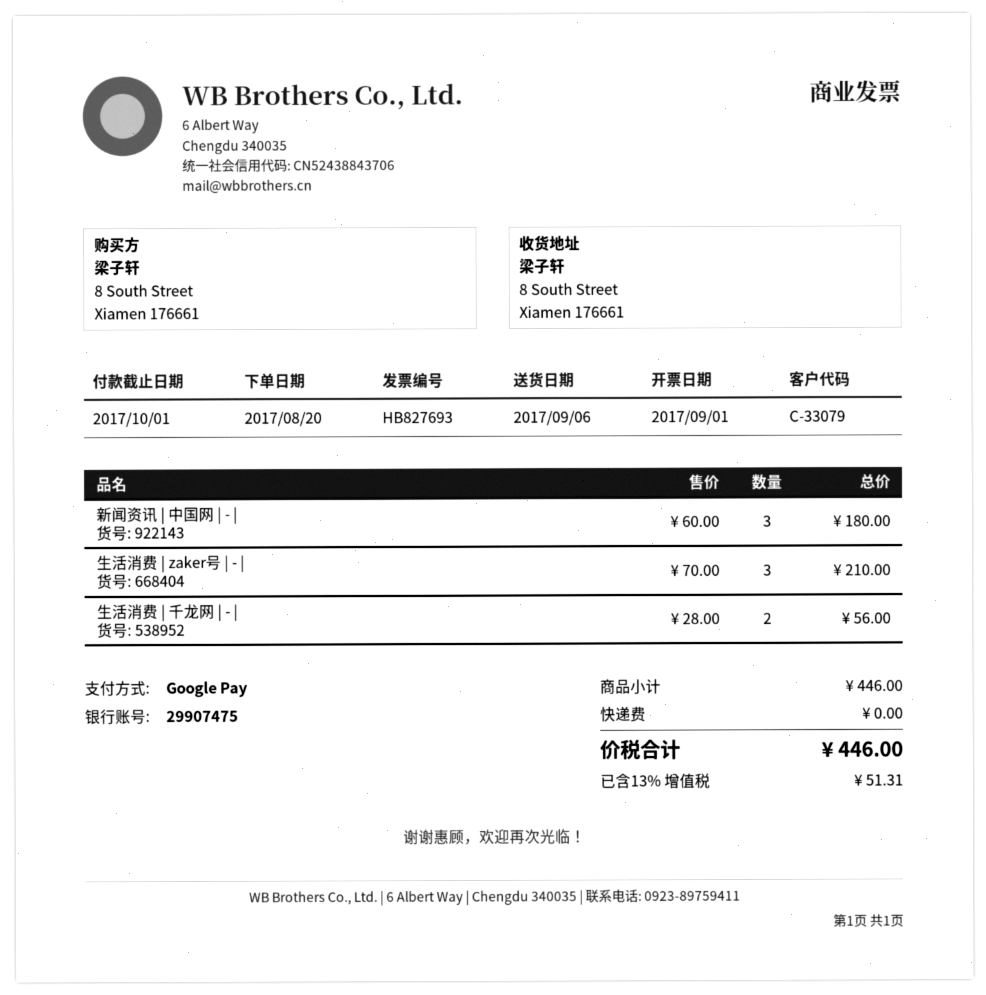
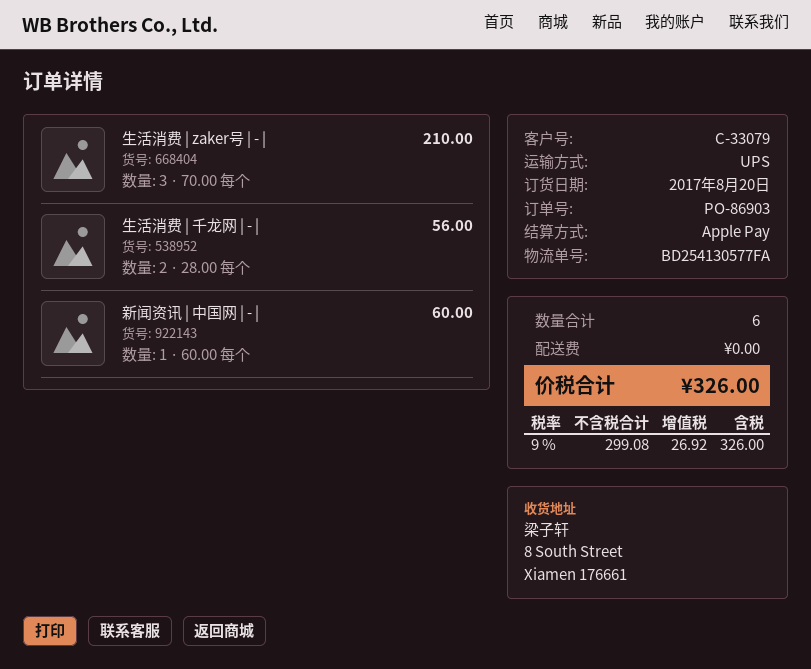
payment method: Google Pay -> Apple Pay
新闻资讯 | 中国网 | - |: 3 x 60.00 = 180.00 -> 1 x 60.00 = 60.00
tax: 13% = 51.31 -> 9% = 26.92
total: 446.00 -> 326.00

